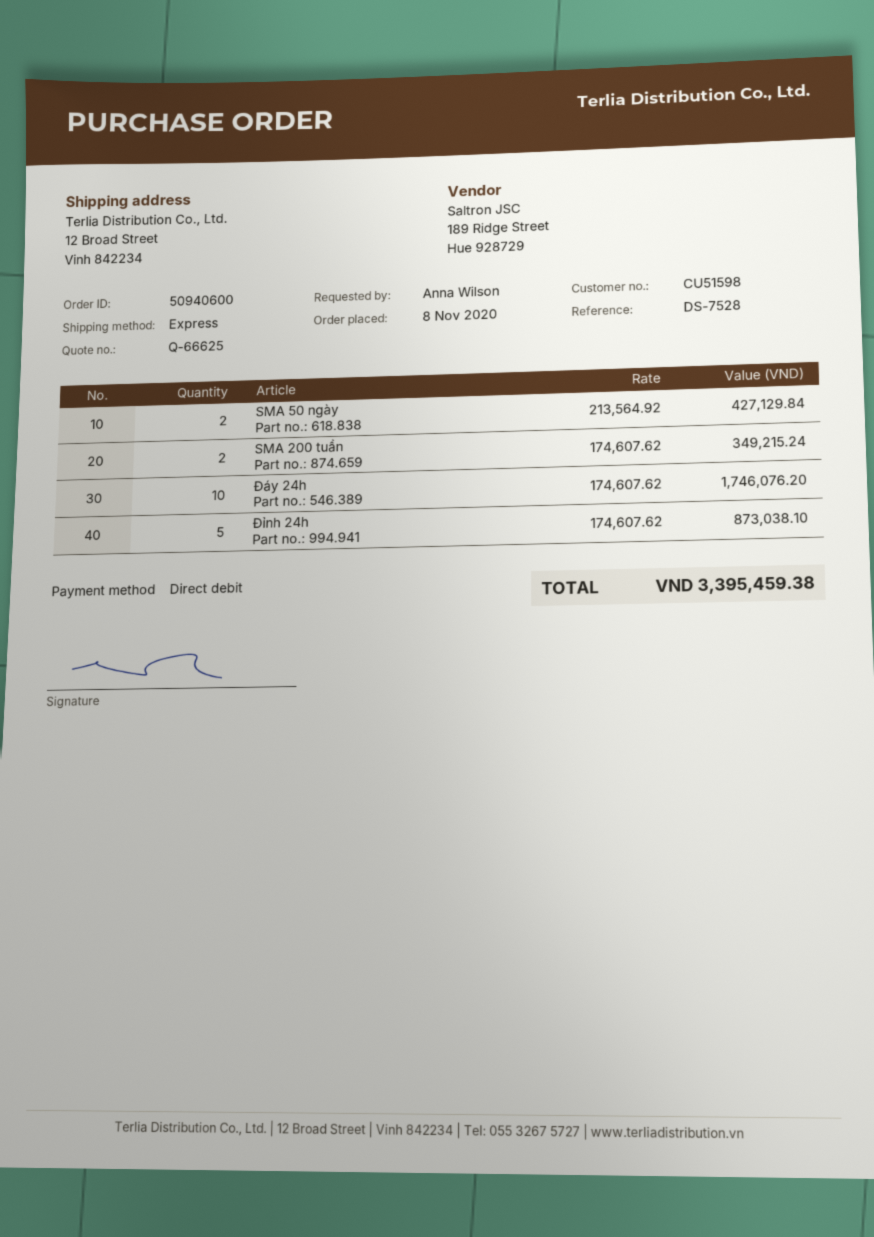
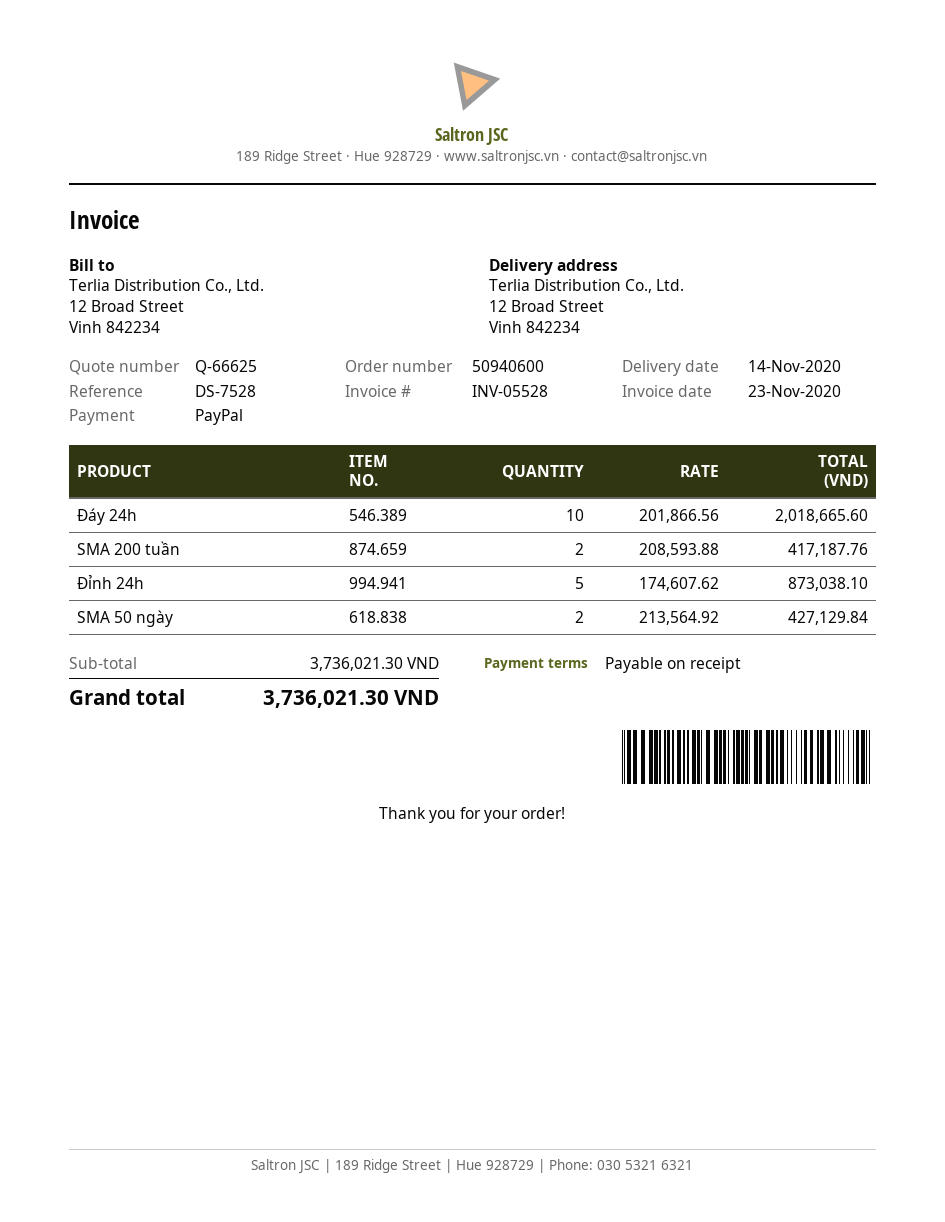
payment method: direct debit -> PayPal
SMA 200 tuần: 2 x 174607.62 = 349215.24 -> 2 x 208593.88 = 417187.76
Đáy 24h: 10 x 174607.62 = 1746076.20 -> 10 x 201866.56 = 2018665.60
total: 3395459.38 -> 3736021.30

